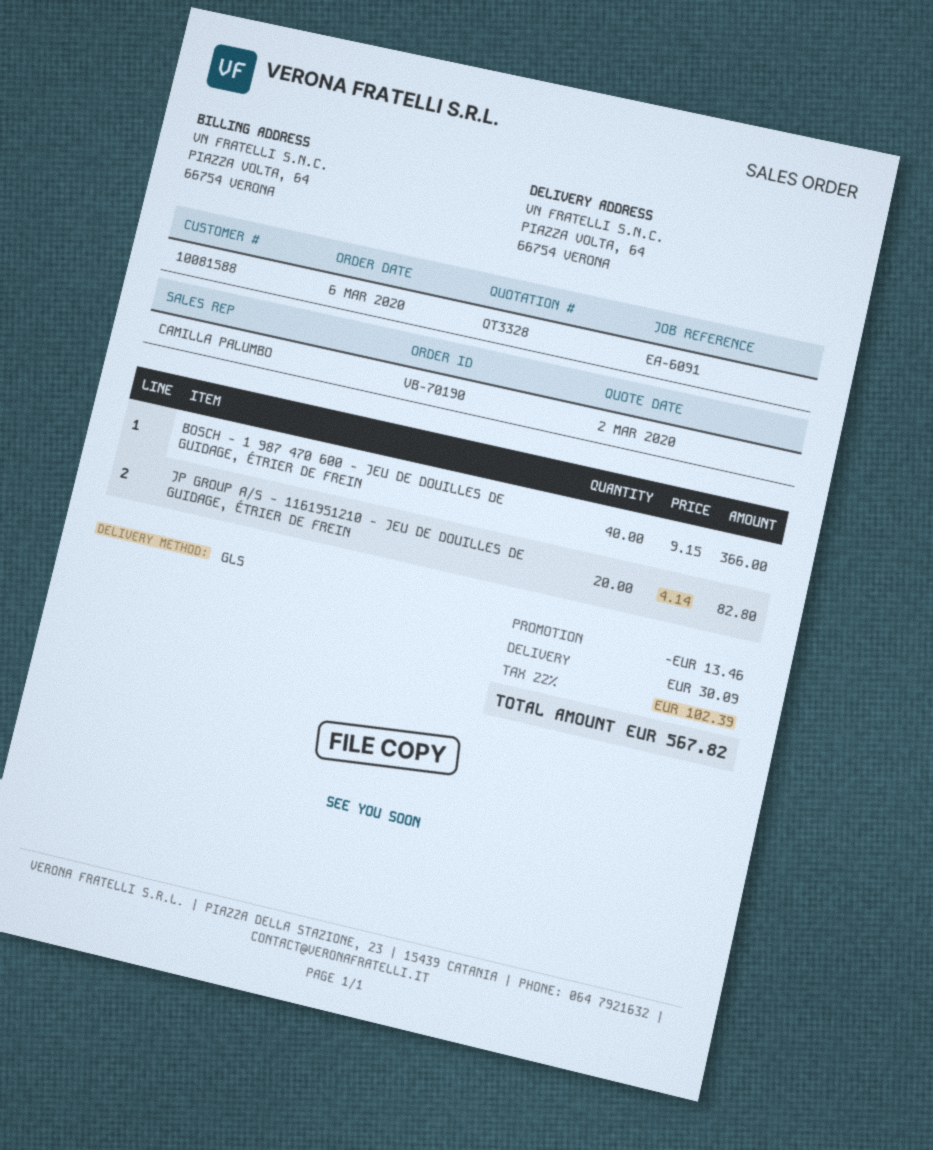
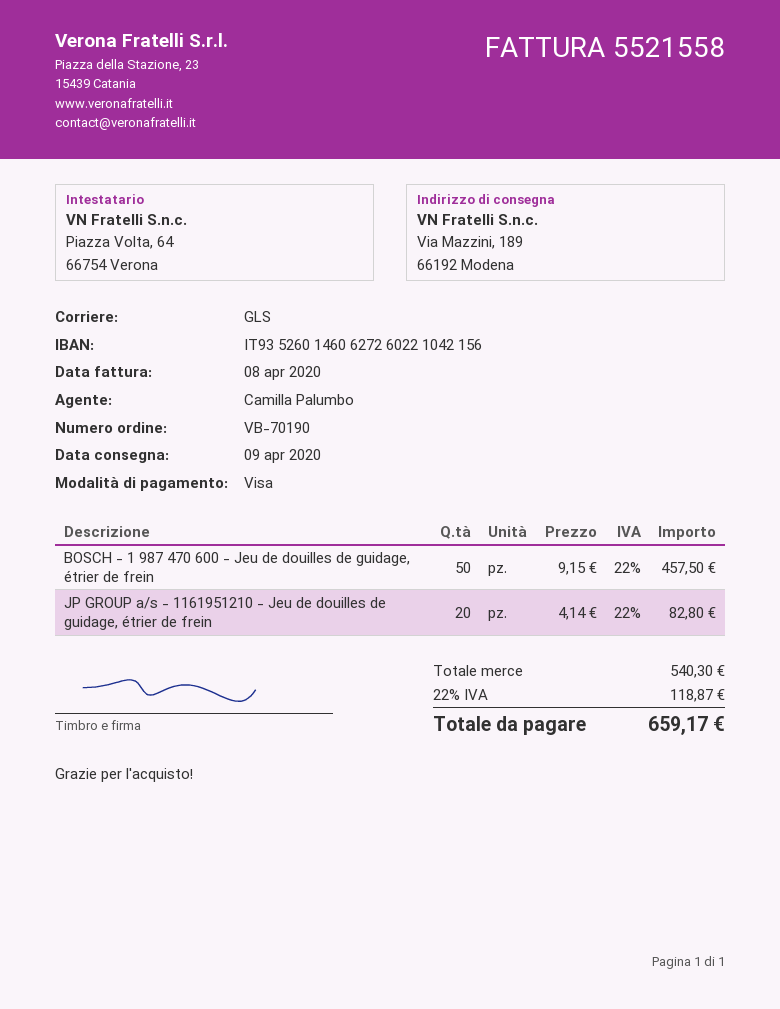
ship to: PIAZZA VOLTA, 64, 66754 VERONA -> Via Mazzini, 189, 66192 Modena
BOSCH - 1 987 470 600 - JEU DE DOUILLES DE GUIDAGE, ÉTRIER DE FREIN: 40 x 9.15 = 366.00 -> 50 x 9.15 = 457.50
discount: 13.46 -> none
shipping: 30.09 -> none
tax: 22% = 102.39 -> 22% = 118.87
total: 567.82 -> 659.17

